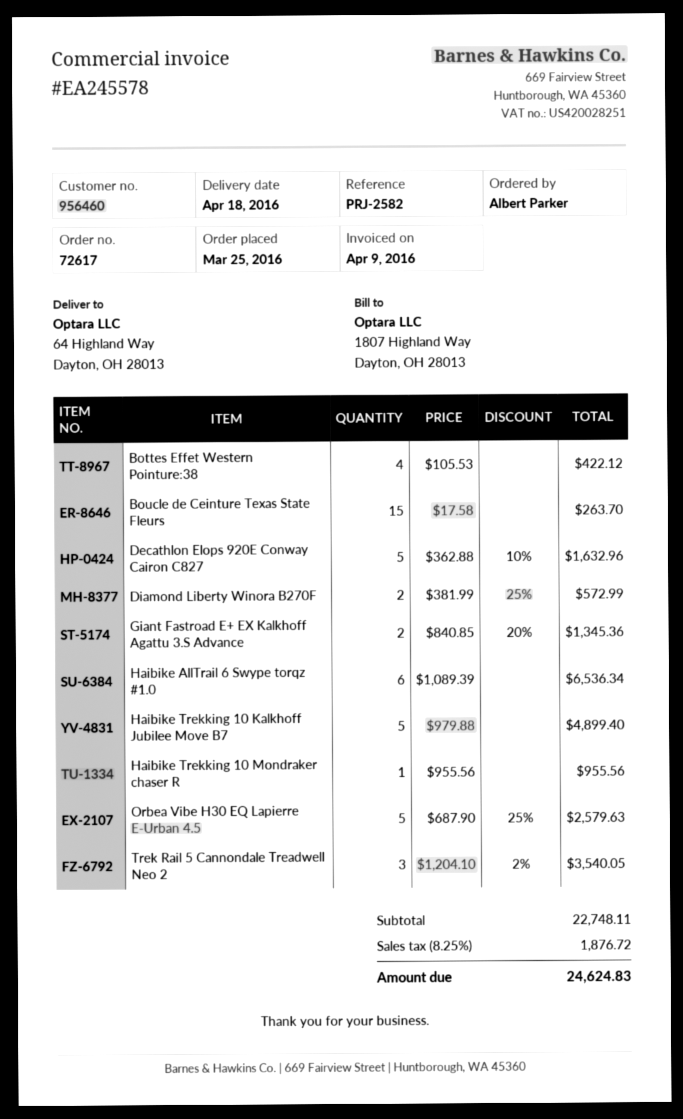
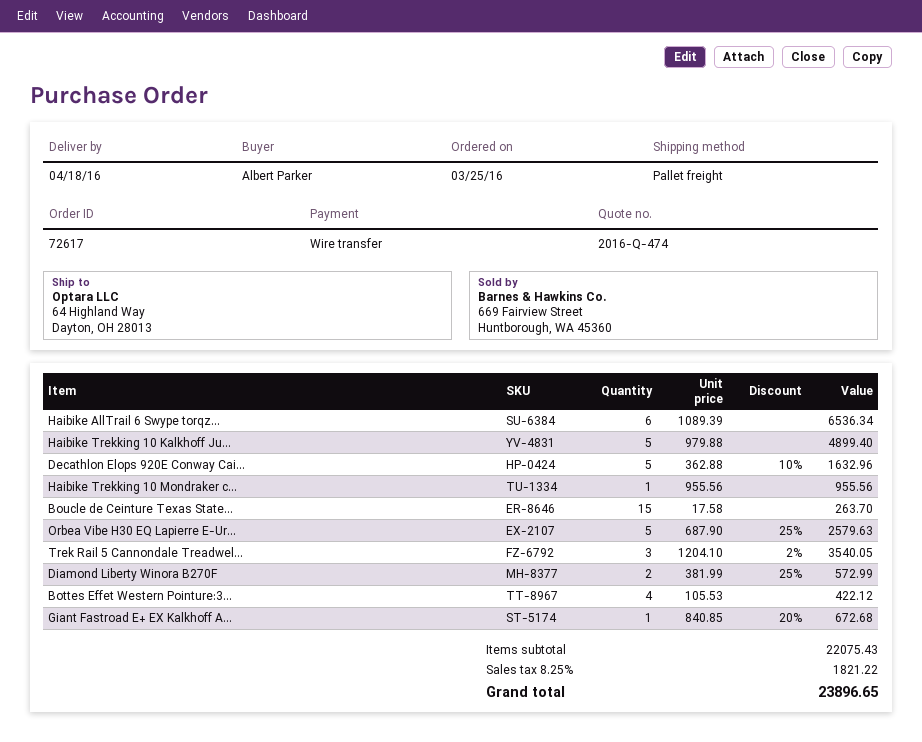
Giant Fastroad E+ EX Kalkhoff Agattu 3.S Advance: 2 x 840.85 - 20% = 1345.36 -> 1 x 840.85 - 20% = 672.68
subtotal: 22748.11 -> 22075.43
tax: 8.25% = 1876.72 -> 8.25% = 1821.22
total: 24624.83 -> 23896.65

